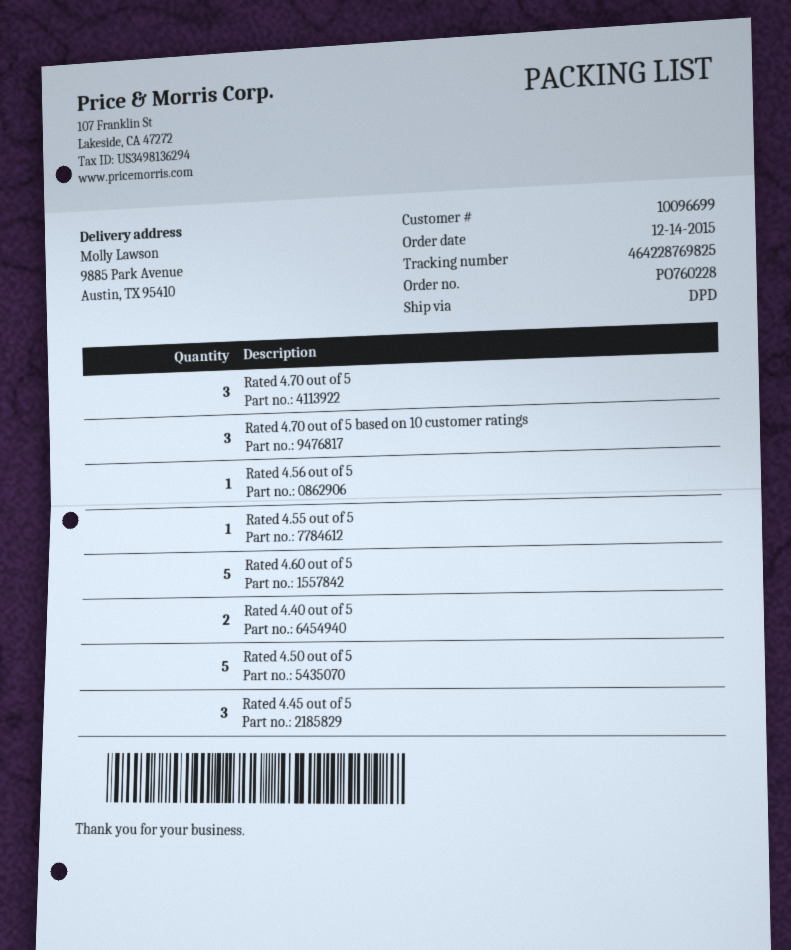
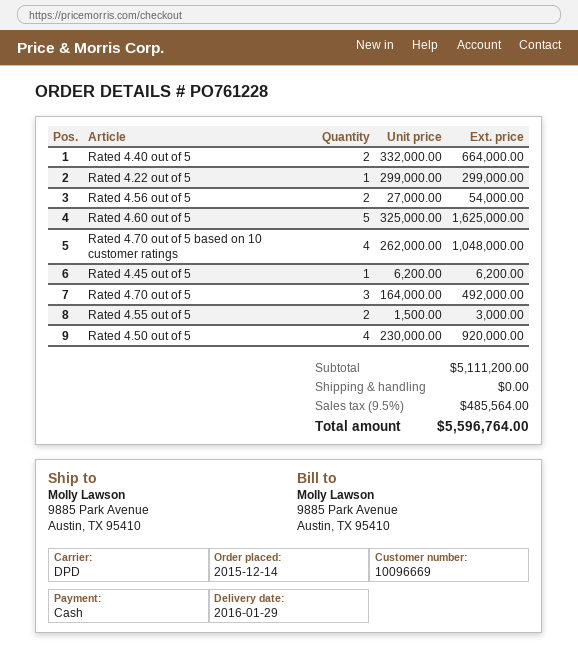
order number: PO760228 -> PO761228
customer number: 10096699 -> 10096669
Rated 4.70 out of 5 based on 10 customer ratings: 3 -> 4
Rated 4.56 out of 5: 1 -> 2
Rated 4.55 out of 5: 1 -> 2
Rated 4.50 out of 5: 5 -> 4
Rated 4.45 out of 5: 3 -> 1
Rated 4.22 out of 5: none -> 1

